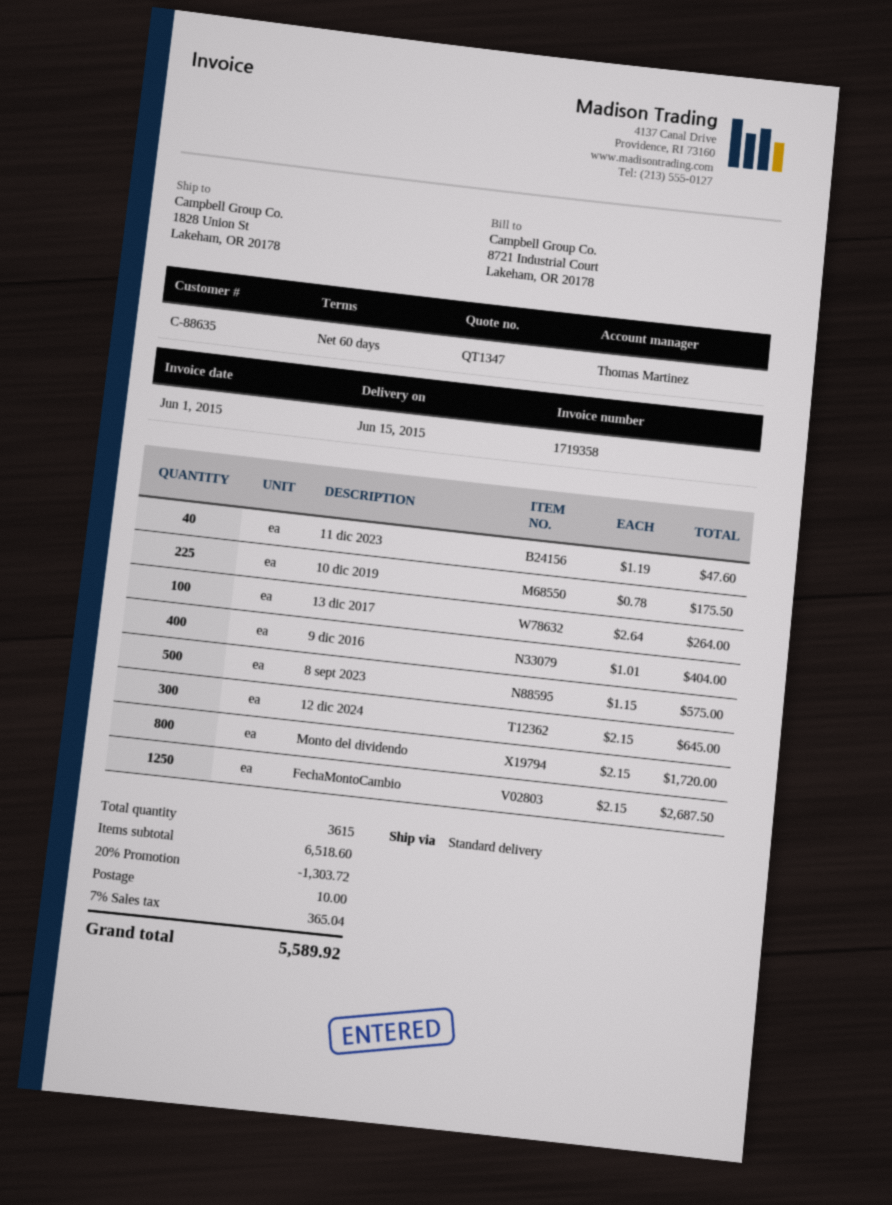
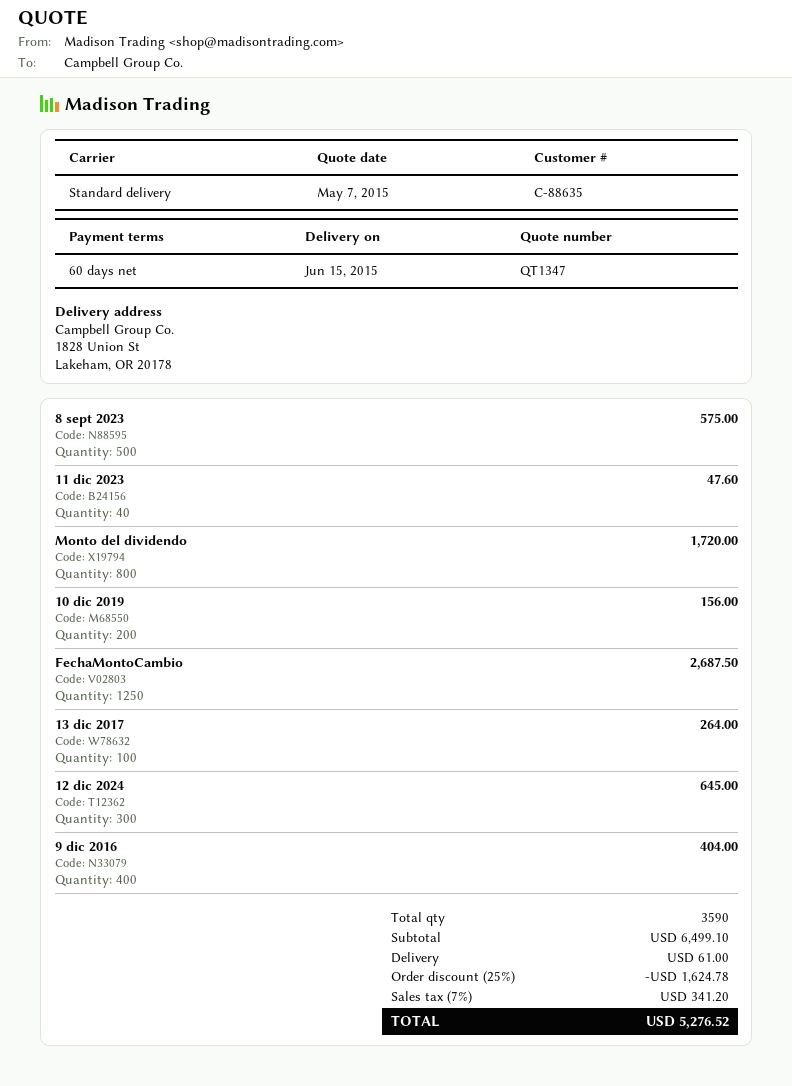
10 dic 2019: 225 for 175.50 -> 200 for 156.00
total quantity: 3615 -> 3590
subtotal: 6518.60 -> 6499.10
discount: 20% = 1303.72 -> 25% = 1624.78
shipping: 10.00 -> 61.00
tax: 7% = 365.04 -> 7% = 341.20
total: 5589.92 -> 5276.52

